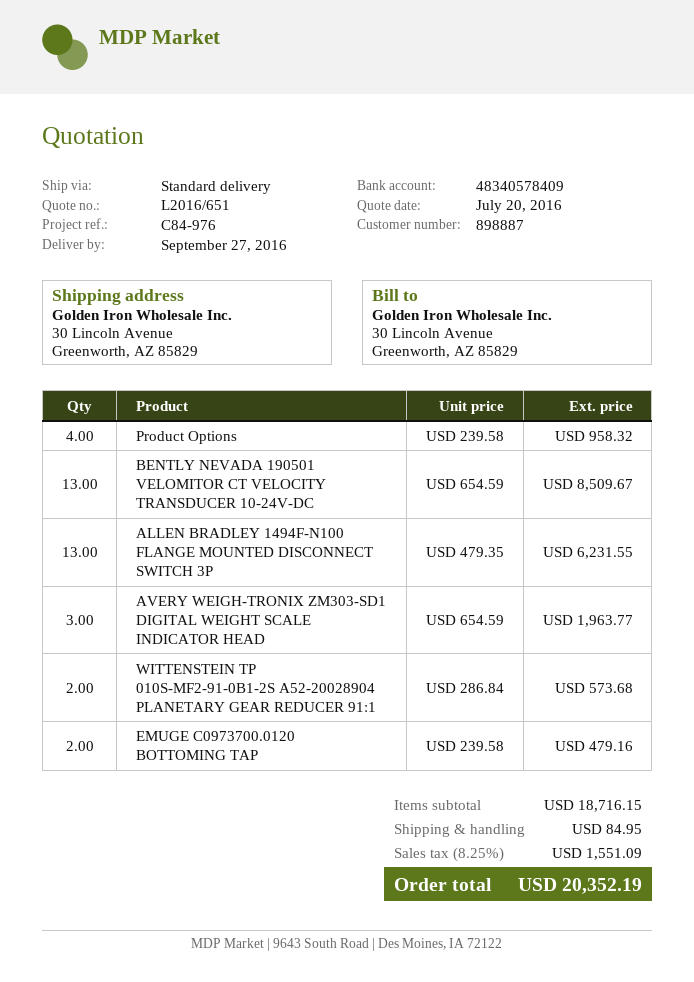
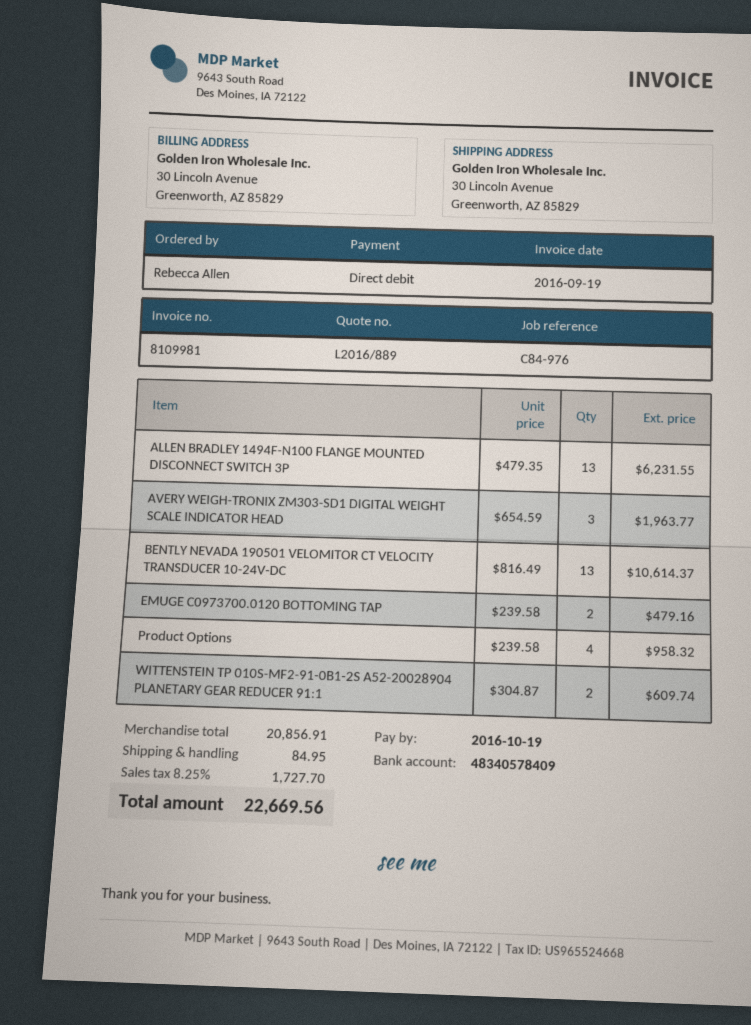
quote number: L2016/651 -> L2016/889
BENTLY NEVADA 190501 VELOMITOR CT VELOCITY TRANSDUCER 10-24V-DC: 13 x 654.59 = 8509.67 -> 13 x 816.49 = 10614.37
WITTENSTEIN TP 010S-MF2-91-0B1-2S A52-20028904 PLANETARY GEAR REDUCER 91:1: 2 x 286.84 = 573.68 -> 2 x 304.87 = 609.74
subtotal: 18716.15 -> 20856.91
tax: 8.25% = 1551.09 -> 8.25% = 1727.70
total: 20352.19 -> 22669.56

